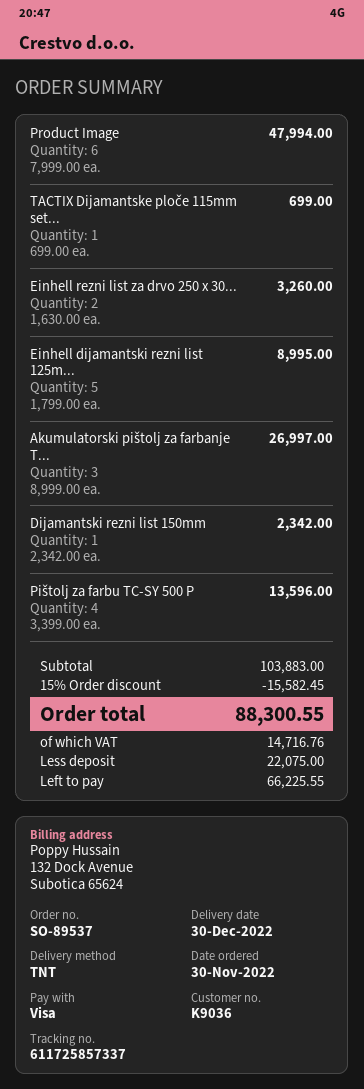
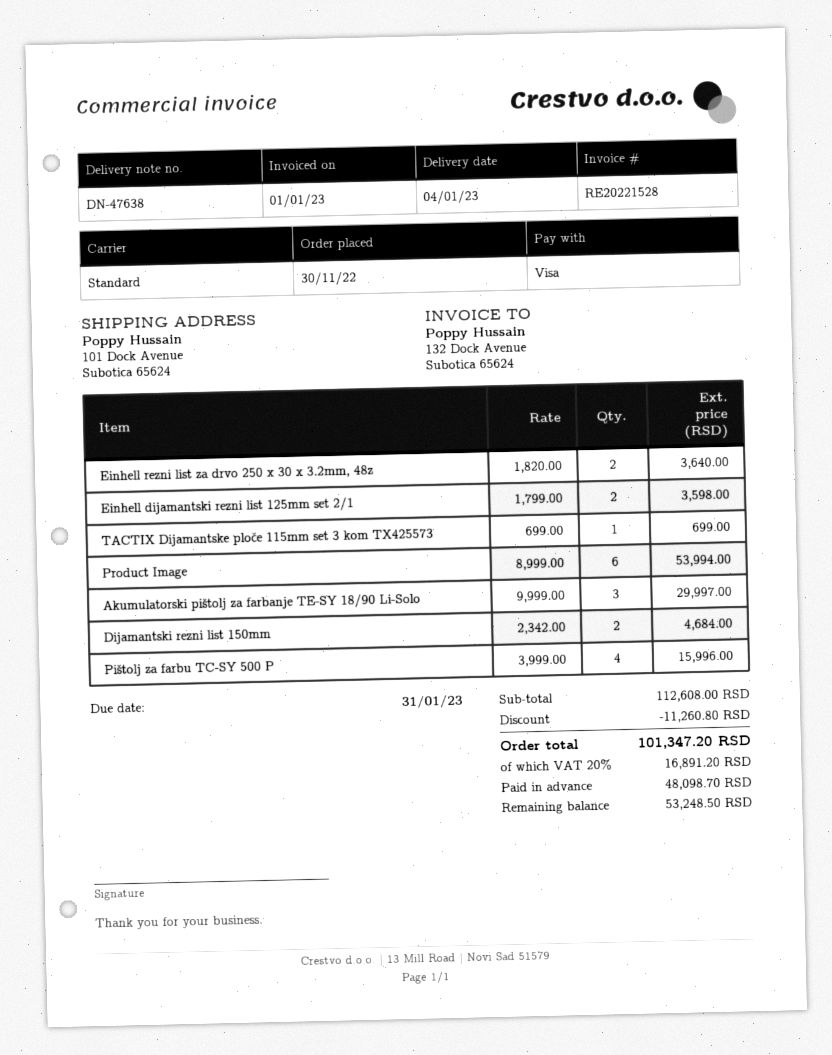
delivery date: 2022-12-30 -> 2023-01-04
shipping method: TNT -> standard
Product Image: 6 x 7999.00 = 47994.00 -> 6 x 8999.00 = 53994.00
Einhell rezni list za drvo 250 x 30...: 2 x 1630.00 = 3260.00 -> 2 x 1820.00 = 3640.00
Einhell dijamantski rezni list 125m...: 5 x 1799.00 = 8995.00 -> 2 x 1799.00 = 3598.00
Akumulatorski pištolj za farbanje T...: 3 x 8999.00 = 26997.00 -> 3 x 9999.00 = 29997.00
Dijamantski rezni list 150mm: 1 x 2342.00 = 2342.00 -> 2 x 2342.00 = 4684.00
Pištolj za farbu TC-SY 500 P: 4 x 3399.00 = 13596.00 -> 4 x 3999.00 = 15996.00
subtotal: 103883.00 -> 112608.00
discount: 15582.45 -> 11260.80
tax: 14716.76 -> 16891.20
total: 88300.55 -> 101347.20
deposit: 22075.00 -> 48098.70
balance: 66225.55 -> 53248.50

